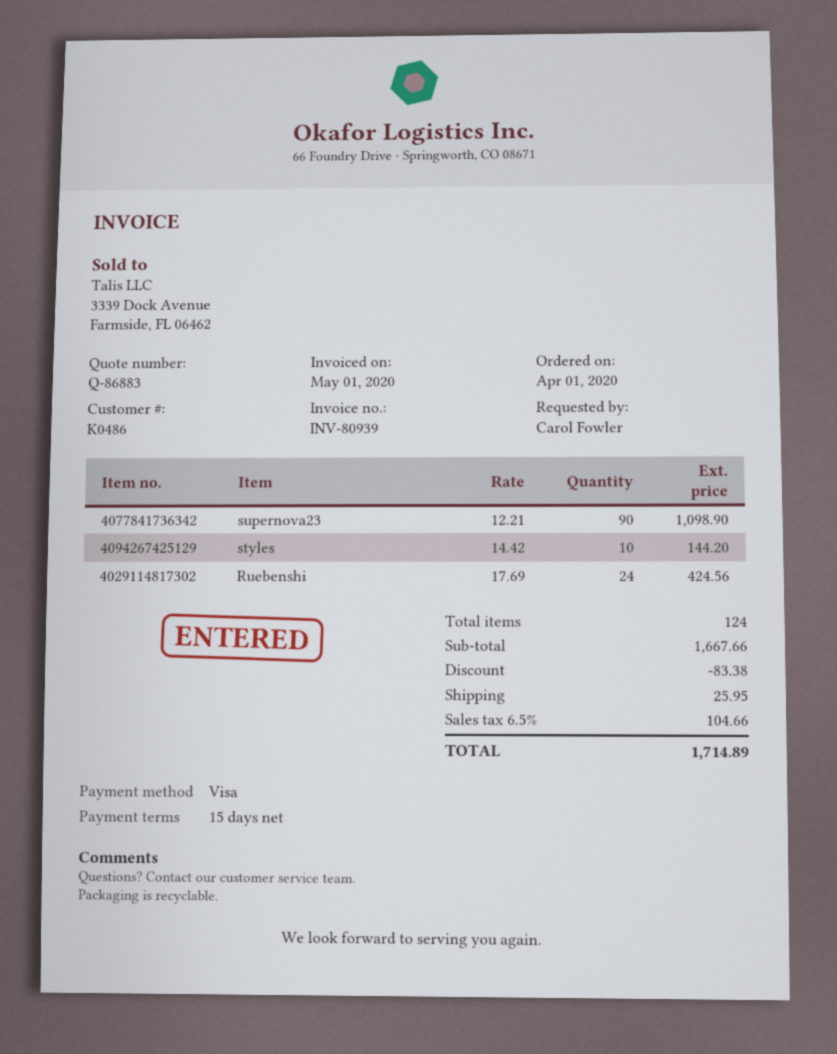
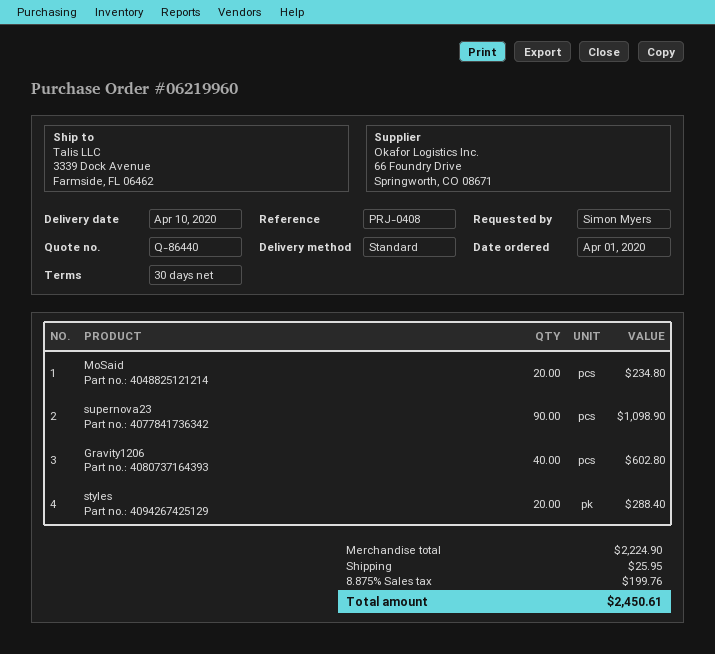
quote number: Q-86883 -> Q-86440
payment terms: 15 days -> 30 days
ordered by: Carol Fowler -> Simon Myers
styles: 10 for 144.20 -> 20 for 288.40
Ruebenshi: 24 for 424.56 -> none
MoSaid: none -> 20 for 234.80
Gravity1206: none -> 40 for 602.80
subtotal: 1667.66 -> 2224.90
discount: 83.38 -> none
tax: 6.5% = 104.66 -> 8.875% = 199.76
total: 1714.89 -> 2450.61

